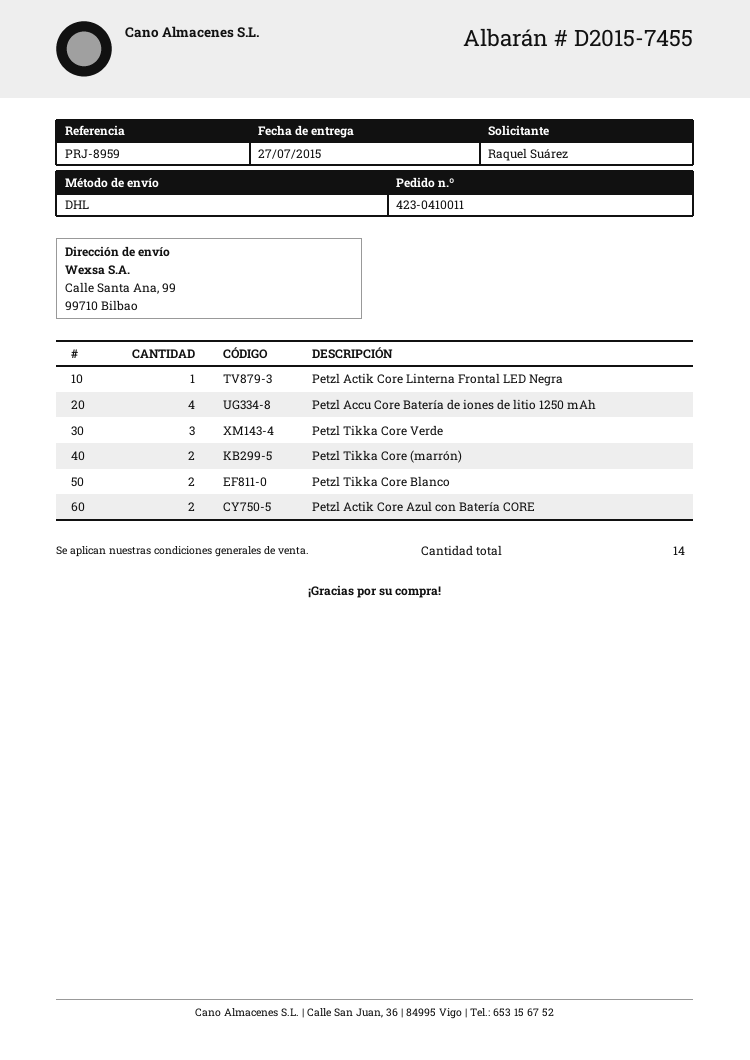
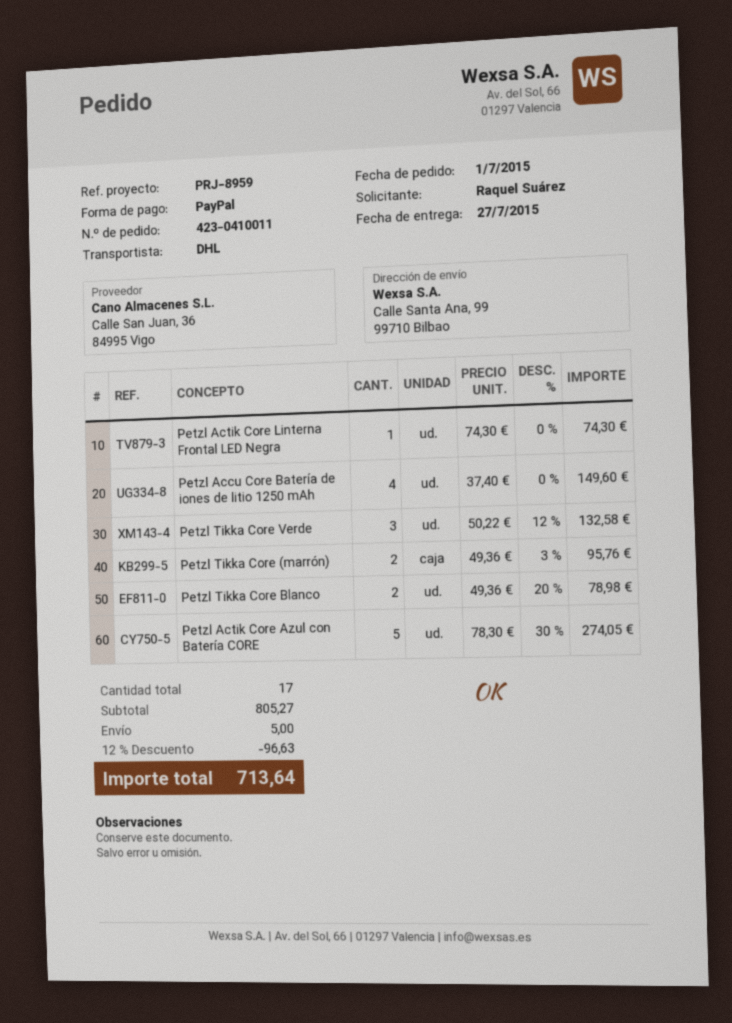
Petzl Actik Core Azul con Batería CORE: 2 -> 5
total quantity: 14 -> 17

